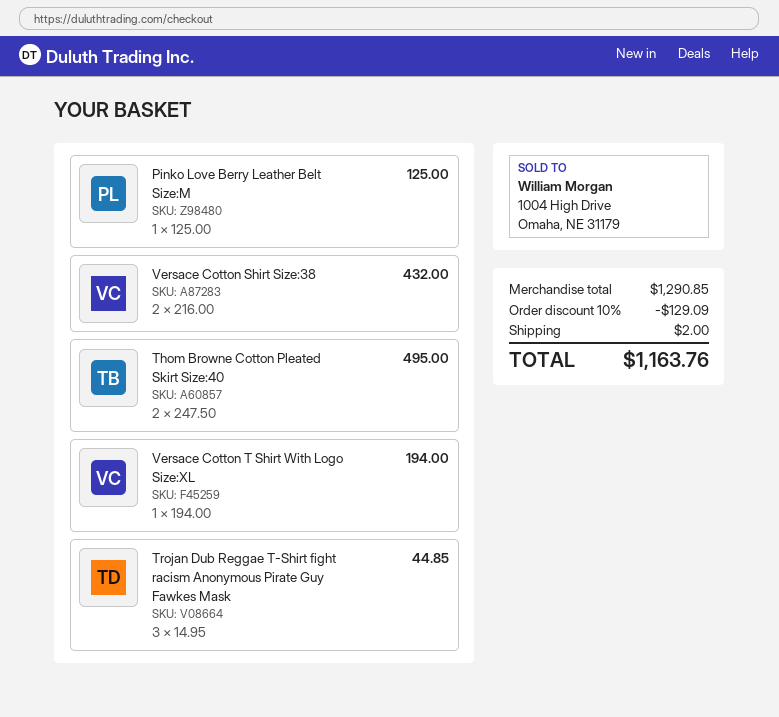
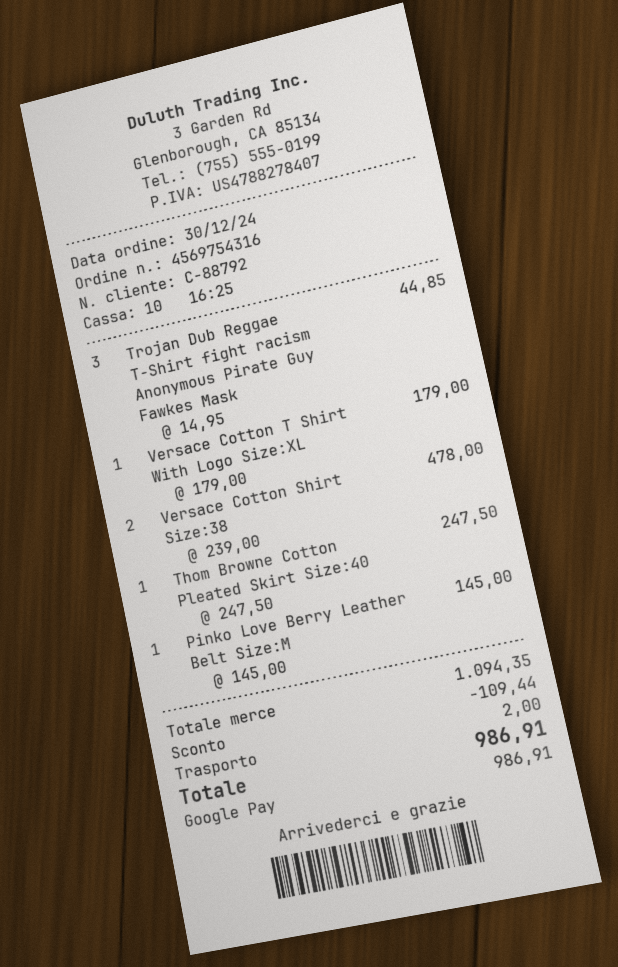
Pinko Love Berry Leather Belt Size:M: 1 x 125.00 = 125.00 -> 1 x 145.00 = 145.00
Versace Cotton Shirt Size:38: 2 x 216.00 = 432.00 -> 2 x 239.00 = 478.00
Thom Browne Cotton Pleated Skirt Size:40: 2 x 247.50 = 495.00 -> 1 x 247.50 = 247.50
Versace Cotton T Shirt With Logo Size:XL: 1 x 194.00 = 194.00 -> 1 x 179.00 = 179.00
subtotal: 1290.85 -> 1094.35
discount: 129.09 -> 109.44
total: 1163.76 -> 986.91

